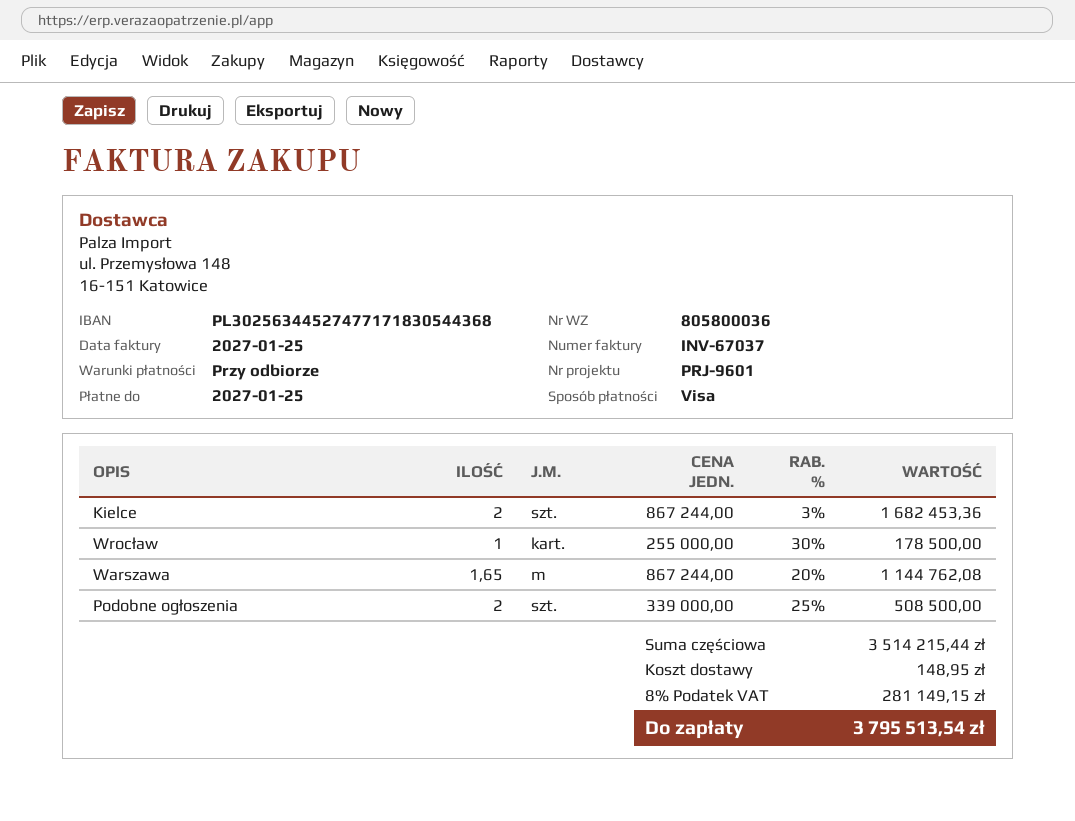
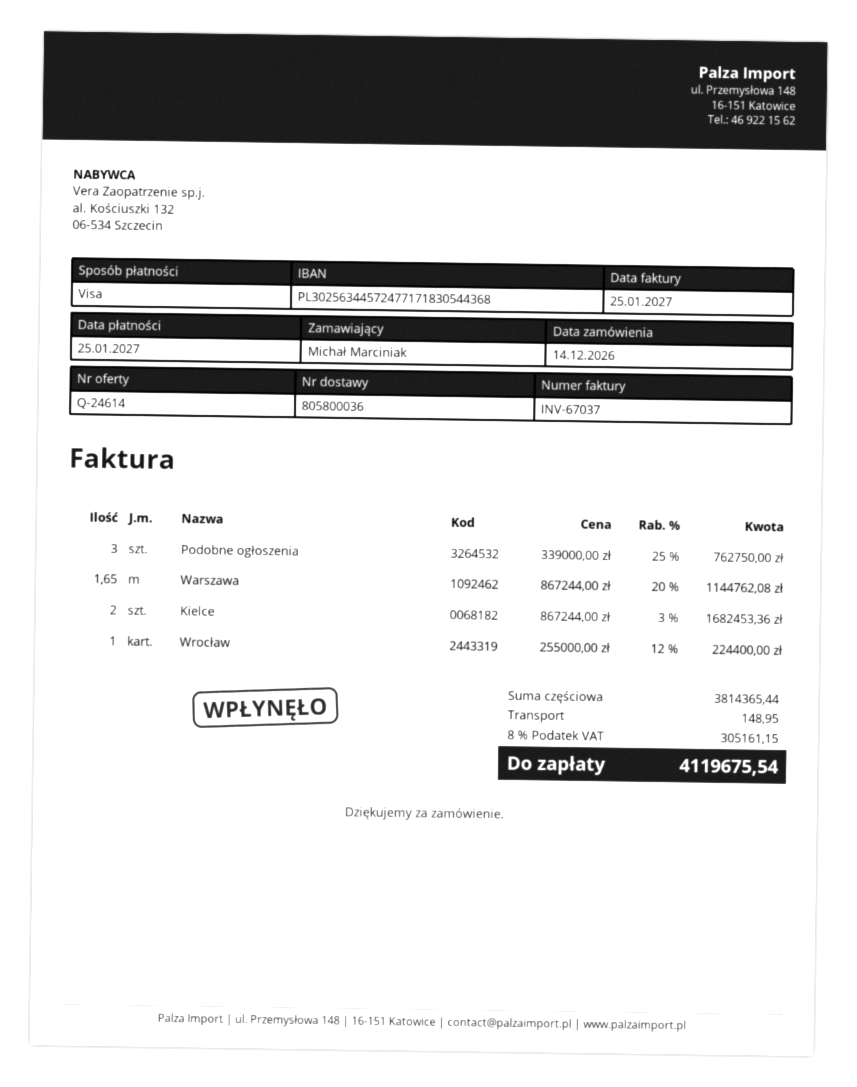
bank account: PL30256344527477171830544368 -> PL30256344572477171830544368
Wrocław: 1 x 255000.00 - 30% = 178500.00 -> 1 x 255000.00 - 12% = 224400.00
Podobne ogłoszenia: 2 x 339000.00 - 25% = 508500.00 -> 3 x 339000.00 - 25% = 762750.00
subtotal: 3514215.44 -> 3814365.44
tax: 8% = 281149.15 -> 8% = 305161.15
total: 3795513.54 -> 4119675.54

